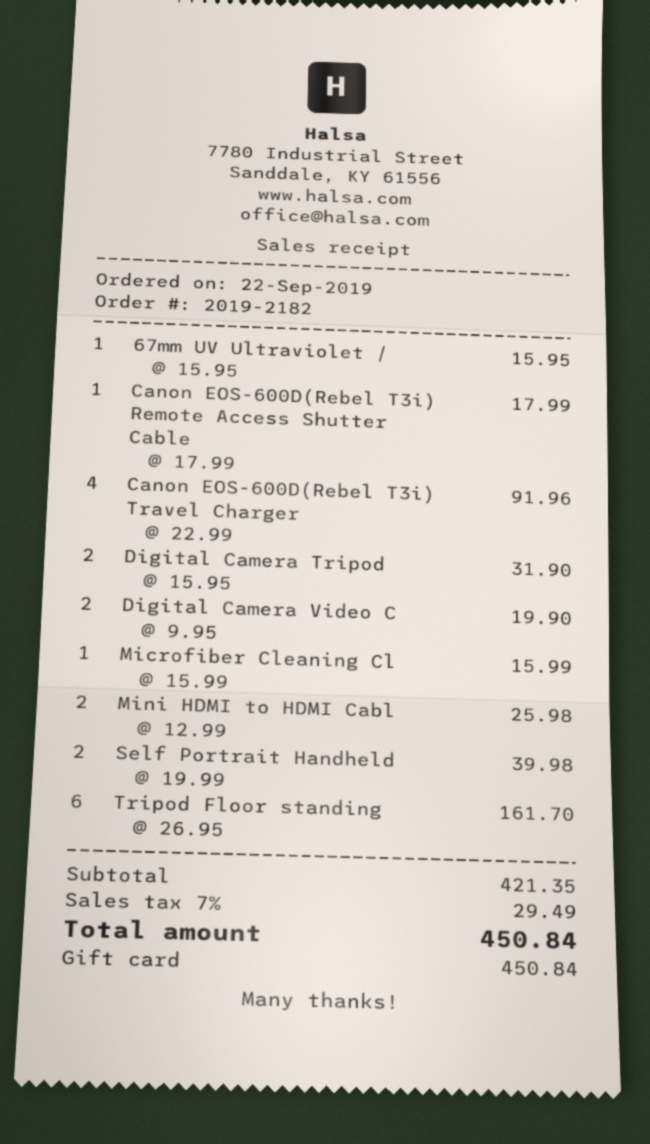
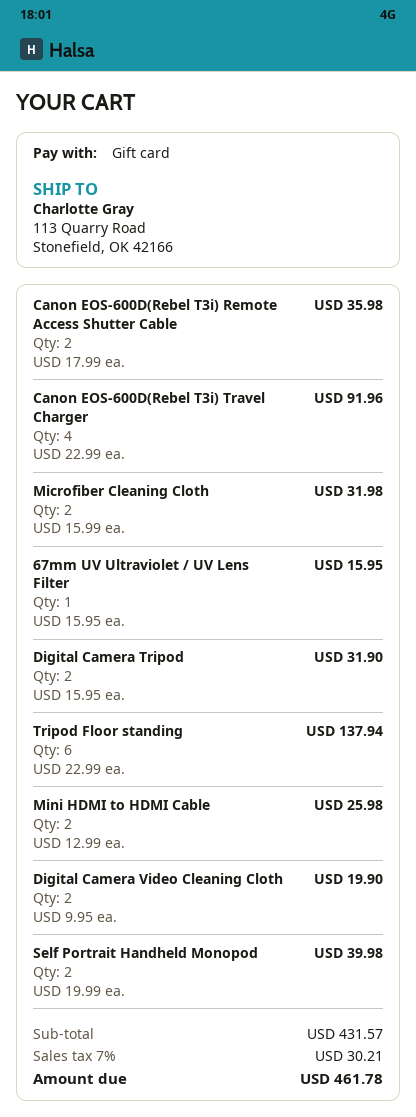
Canon EOS-600D(Rebel T3i) Remote Access Shutter Cable: 1 x 17.99 = 17.99 -> 2 x 17.99 = 35.98
Microfiber Cleaning Cl: 1 x 15.99 = 15.99 -> 2 x 15.99 = 31.98
Tripod Floor standing: 6 x 26.95 = 161.70 -> 6 x 22.99 = 137.94
subtotal: 421.35 -> 431.57
tax: 7% = 29.49 -> 7% = 30.21
total: 450.84 -> 461.78

